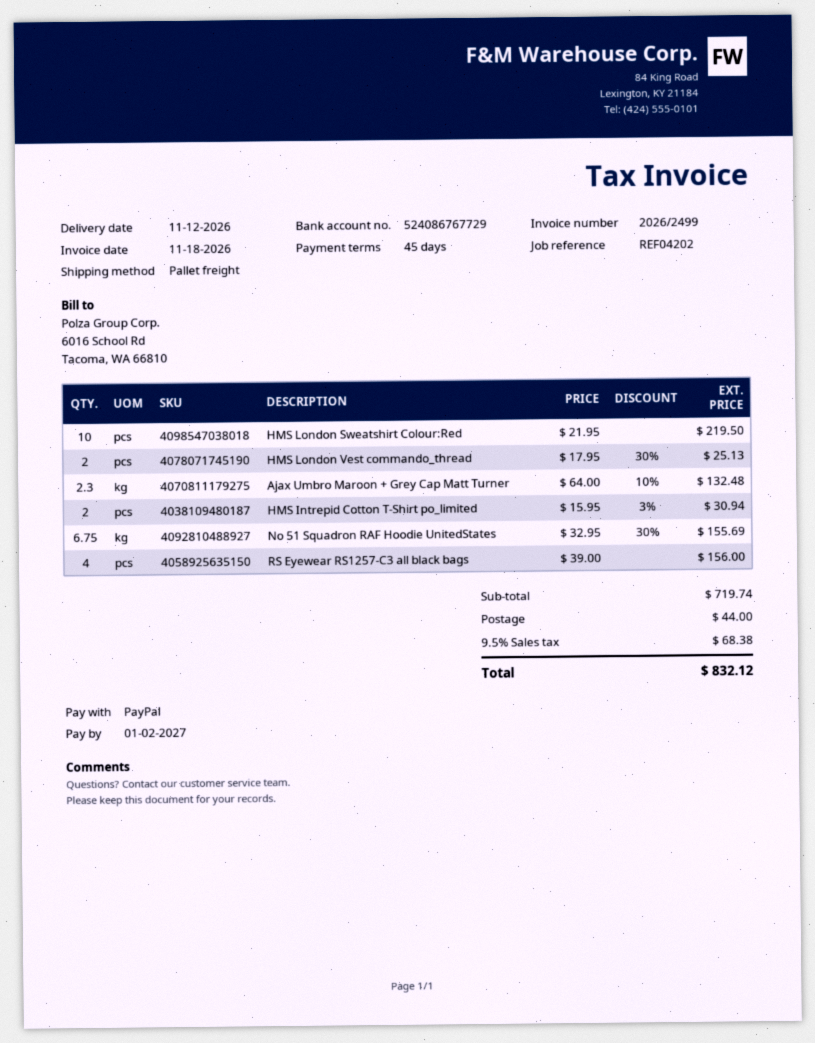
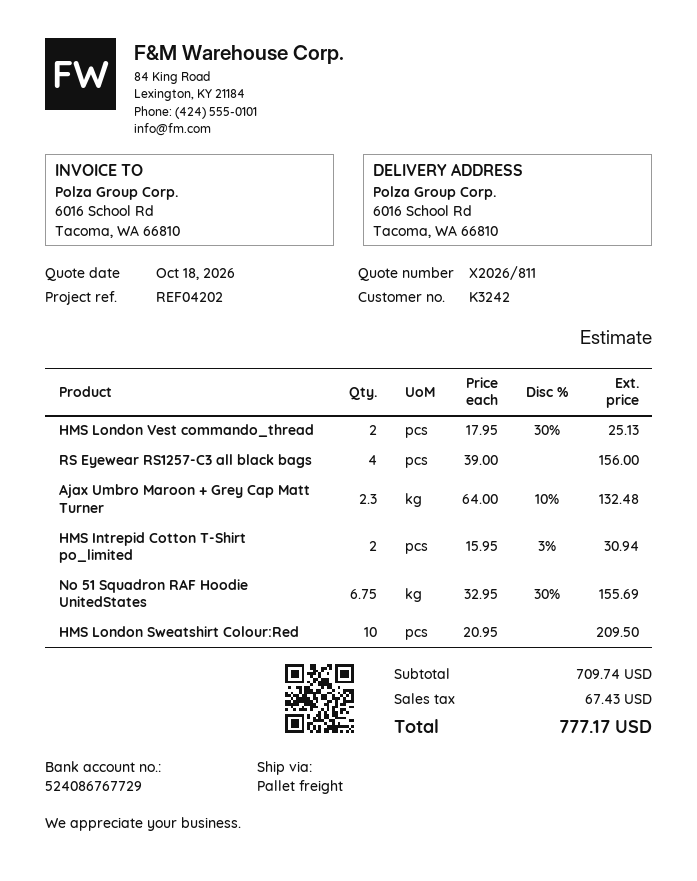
HMS London Sweatshirt Colour:Red: 10 x 21.95 = 219.50 -> 10 x 20.95 = 209.50
subtotal: 719.74 -> 709.74
shipping: 44.00 -> none
tax: 68.38 -> 67.43
total: 832.12 -> 777.17

